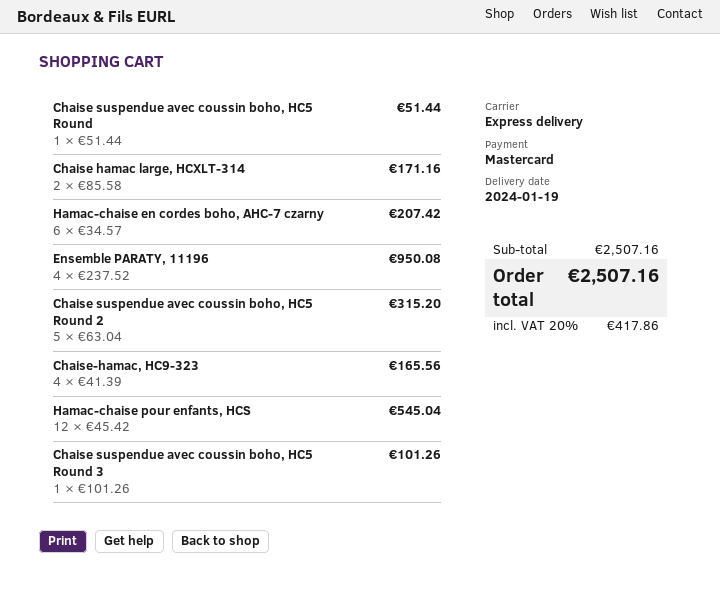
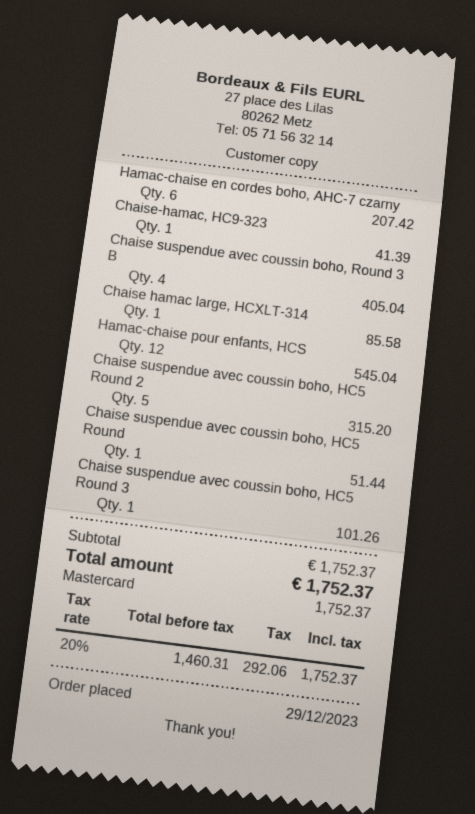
Chaise hamac large, HCXLT-314: 2 for 171.16 -> 1 for 85.58
Ensemble PARATY, 11196: 4 for 950.08 -> none
Chaise-hamac, HC9-323: 4 for 165.56 -> 1 for 41.39
Chaise suspendue avec coussin boho, Round 3 B: none -> 4 for 405.04
subtotal: 2507.16 -> 1752.37
tax: 20% = 417.86 -> 20% = 292.06
total: 2507.16 -> 1752.37

